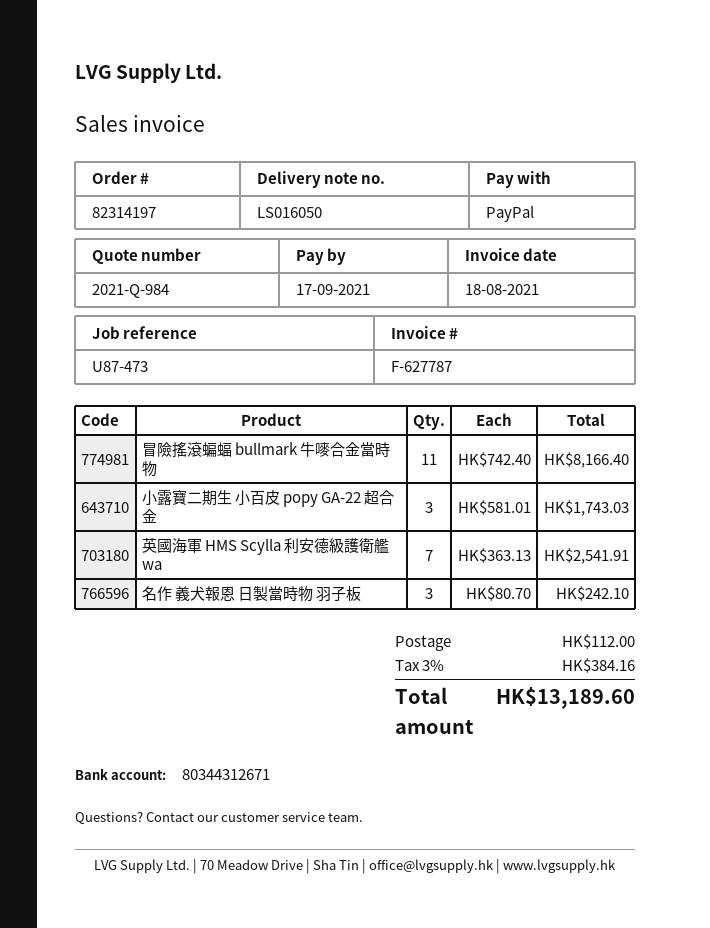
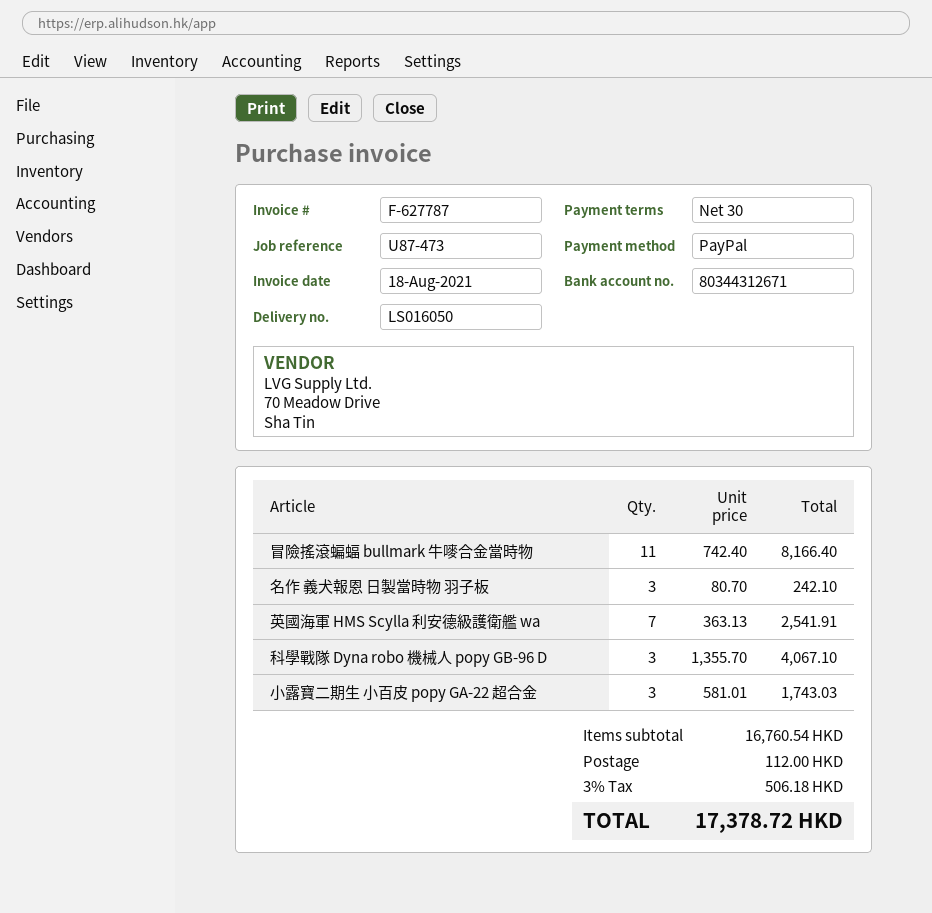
科學戰隊 Dyna robo 機械人 popy GB-96 D: none -> 3 x 1355.70 = 4067.10
tax: 3% = 384.16 -> 3% = 506.18
total: 13189.60 -> 17378.72

